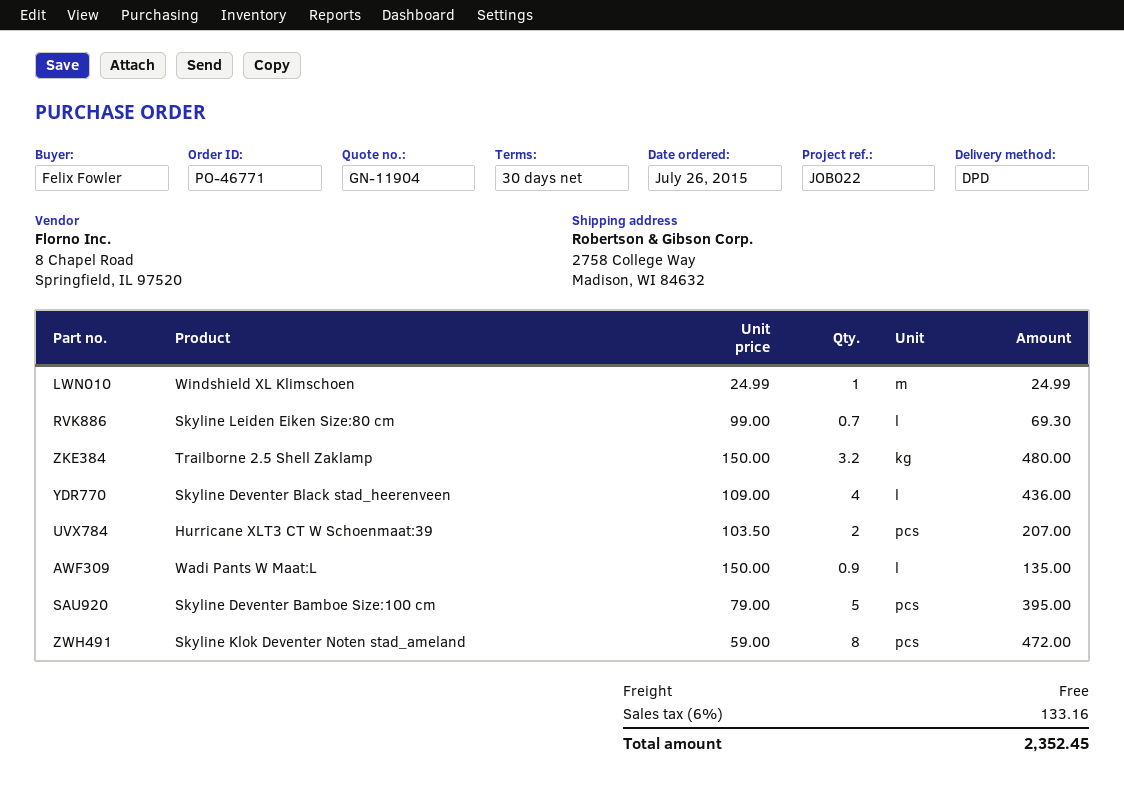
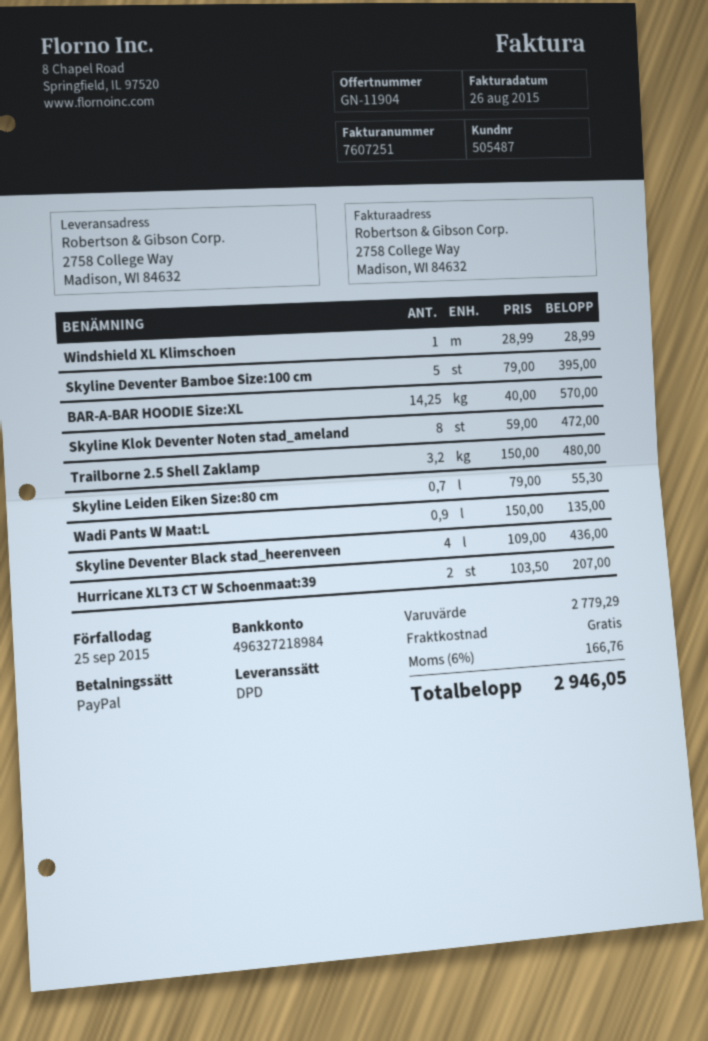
Windshield XL Klimschoen: 1 x 24.99 = 24.99 -> 1 x 28.99 = 28.99
Skyline Leiden Eiken Size:80 cm: 0.7 x 99.00 = 69.30 -> 0.7 x 79.00 = 55.30
BAR-A-BAR HOODIE Size:XL: none -> 14.25 x 40.00 = 570.00
tax: 6% = 133.16 -> 6% = 166.76
total: 2352.45 -> 2946.05

